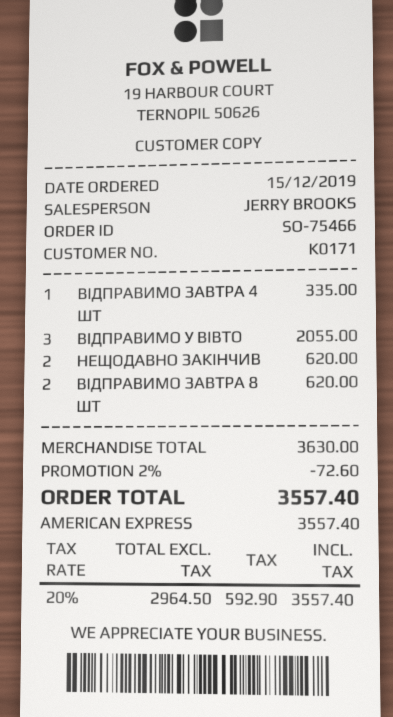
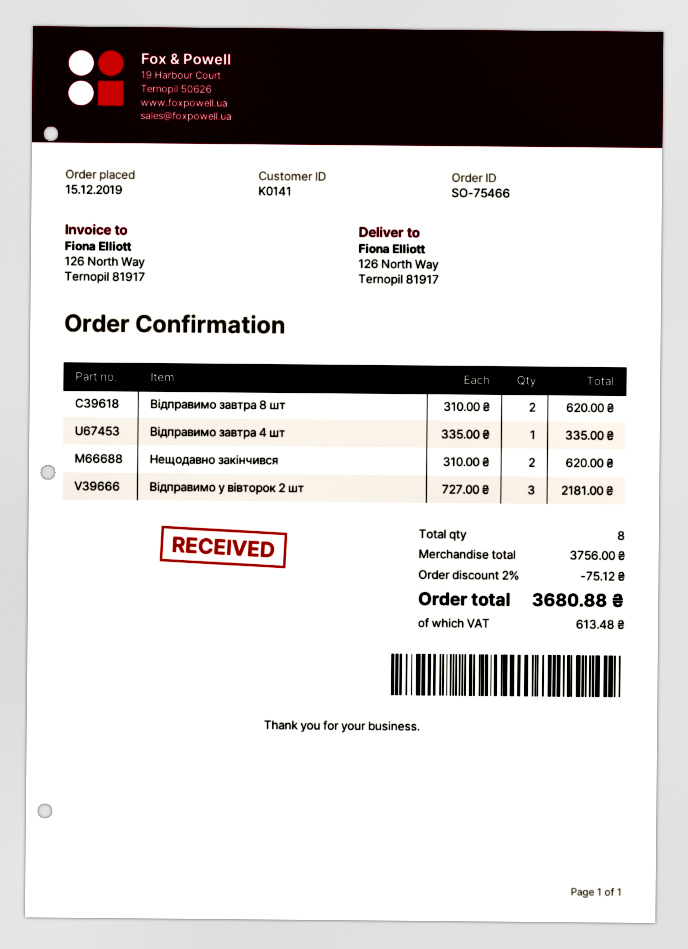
customer number: K0171 -> K0141
ВІДПРАВИМО У ВІВТО: 3 for 2055.00 -> 3 for 2181.00
subtotal: 3630.00 -> 3756.00
discount: 2% = 72.60 -> 2% = 75.12
tax: 592.90 -> 613.48
total: 3557.40 -> 3680.88

